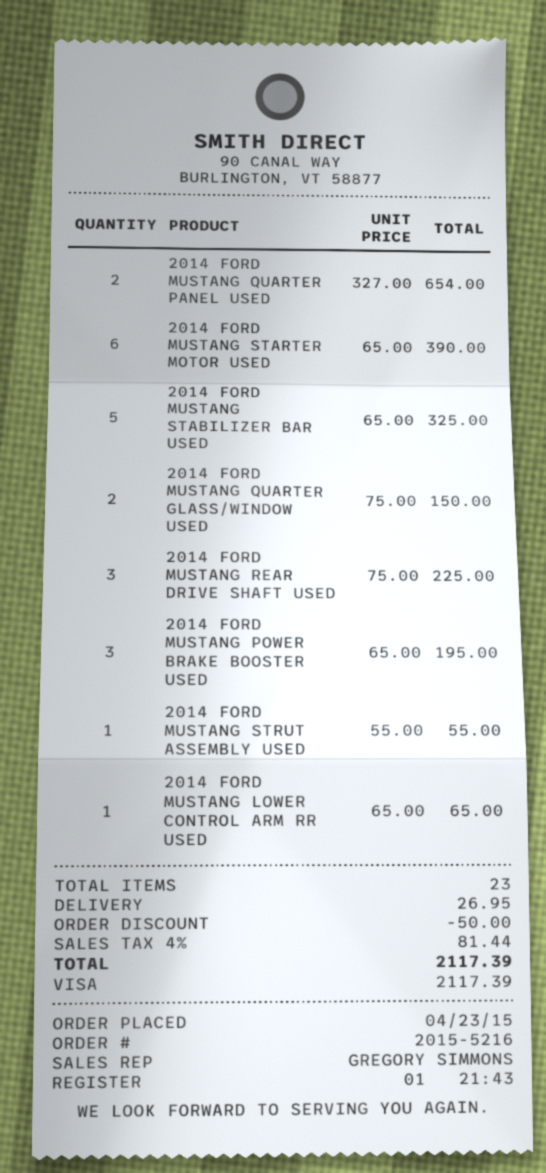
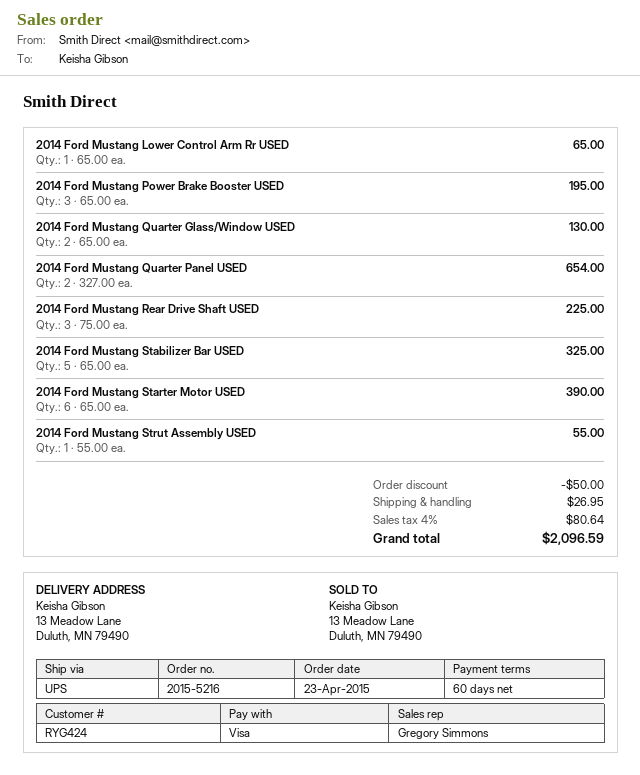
2014 FORD MUSTANG QUARTER GLASS/WINDOW USED: 2 x 75.00 = 150.00 -> 2 x 65.00 = 130.00
tax: 4% = 81.44 -> 4% = 80.64
total: 2117.39 -> 2096.59

